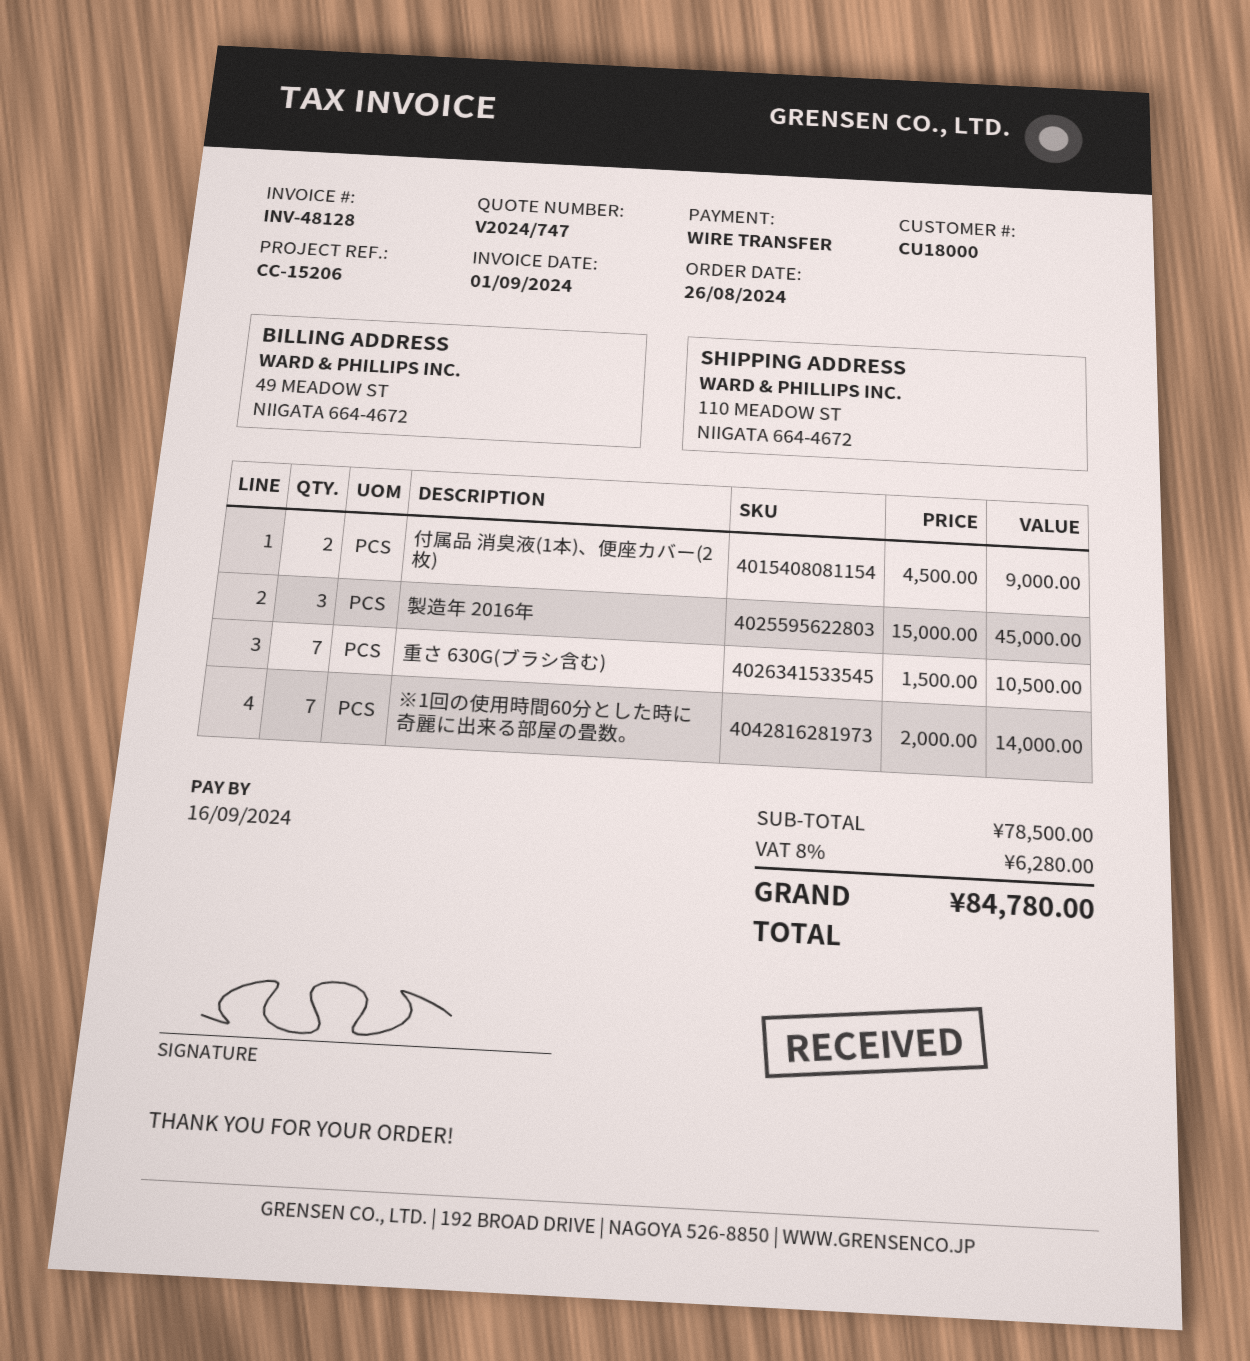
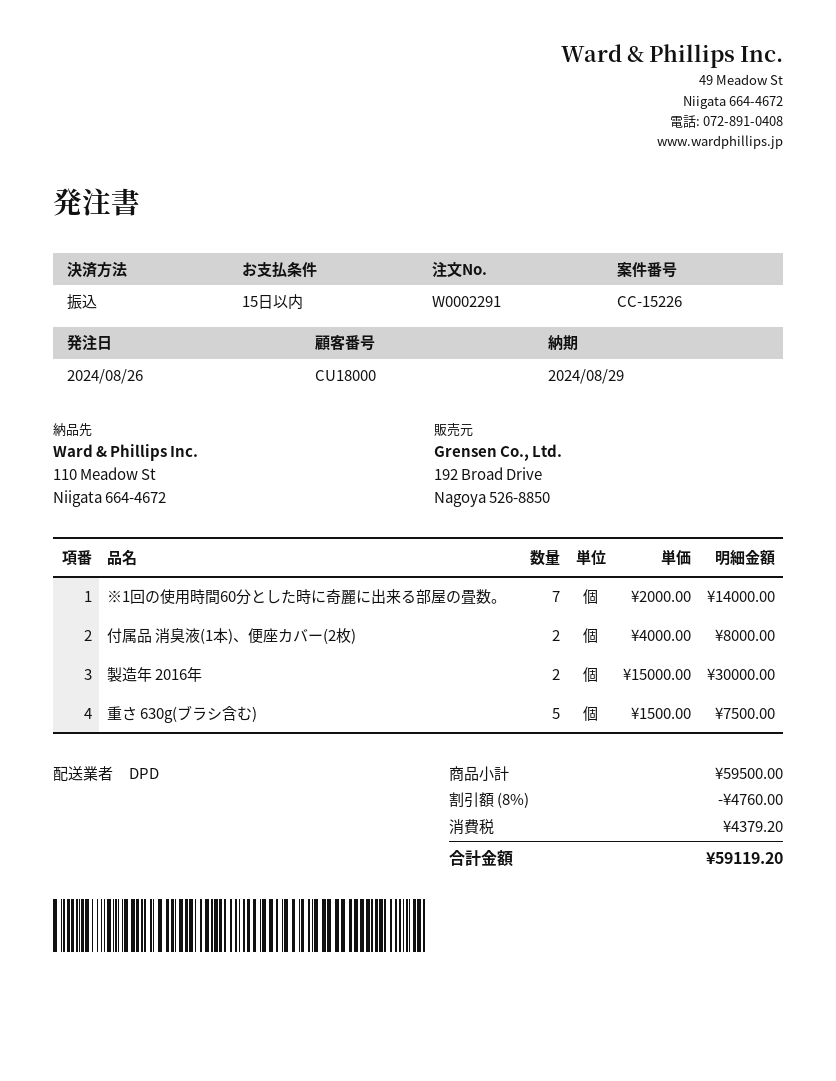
reference: CC-15206 -> CC-15226
付属品 消臭液(1本)、便座カバー(2枚): 2 x 4500.00 = 9000.00 -> 2 x 4000.00 = 8000.00
製造年 2016年: 3 x 15000.00 = 45000.00 -> 2 x 15000.00 = 30000.00
重さ 630G(ブラシ含む): 7 x 1500.00 = 10500.00 -> 5 x 1500.00 = 7500.00
subtotal: 78500.00 -> 59500.00
discount: none -> 8% = 4760.00
tax: 6280.00 -> 4379.20
total: 84780.00 -> 59119.20

